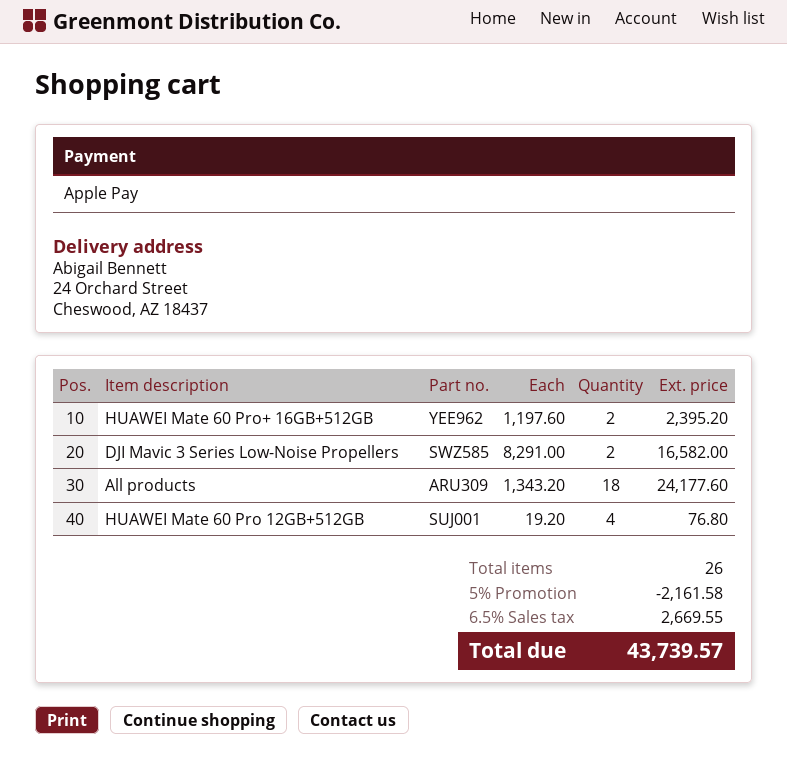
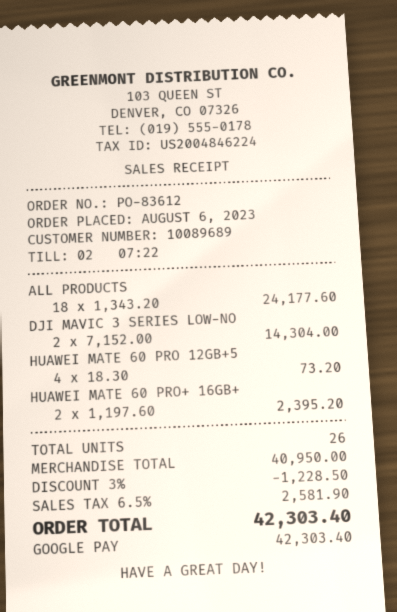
payment method: Apple Pay -> Google Pay
DJI Mavic 3 Series Low-Noise Propellers: 2 x 8291.00 = 16582.00 -> 2 x 7152.00 = 14304.00
HUAWEI Mate 60 Pro 12GB+512GB: 4 x 19.20 = 76.80 -> 4 x 18.30 = 73.20
discount: 5% = 2161.58 -> 3% = 1228.50
tax: 6.5% = 2669.55 -> 6.5% = 2581.90
total: 43739.57 -> 42303.40

